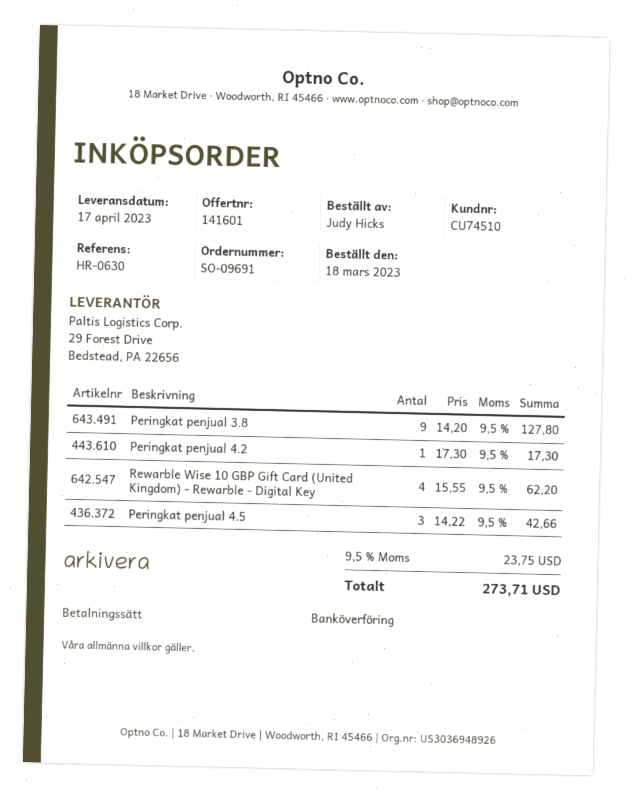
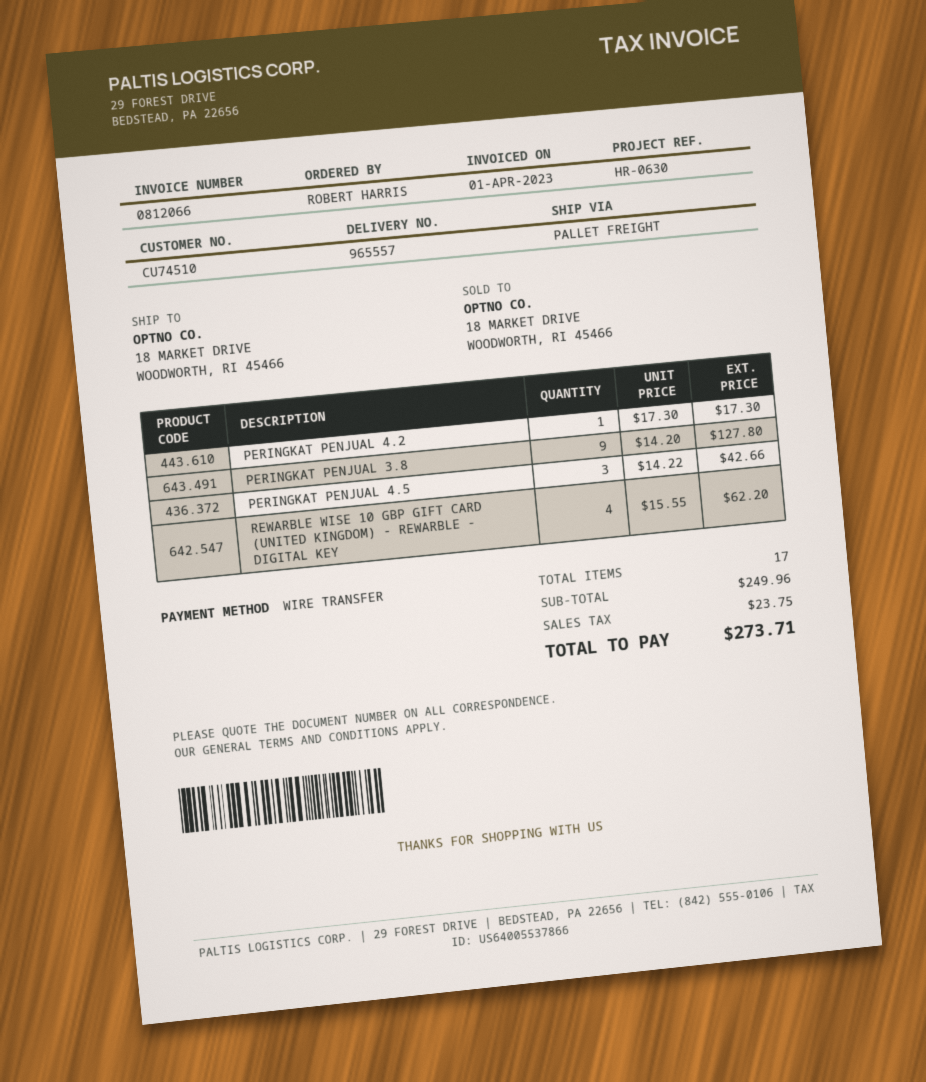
ordered by: Judy Hicks -> ROBERT HARRIS

